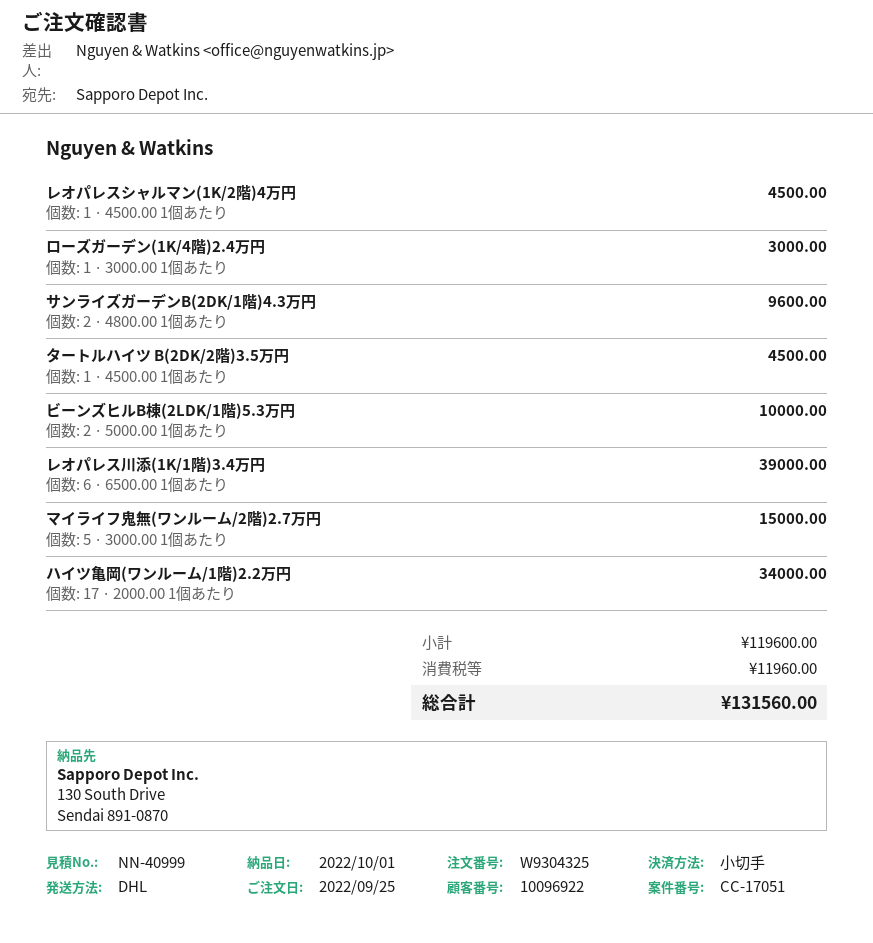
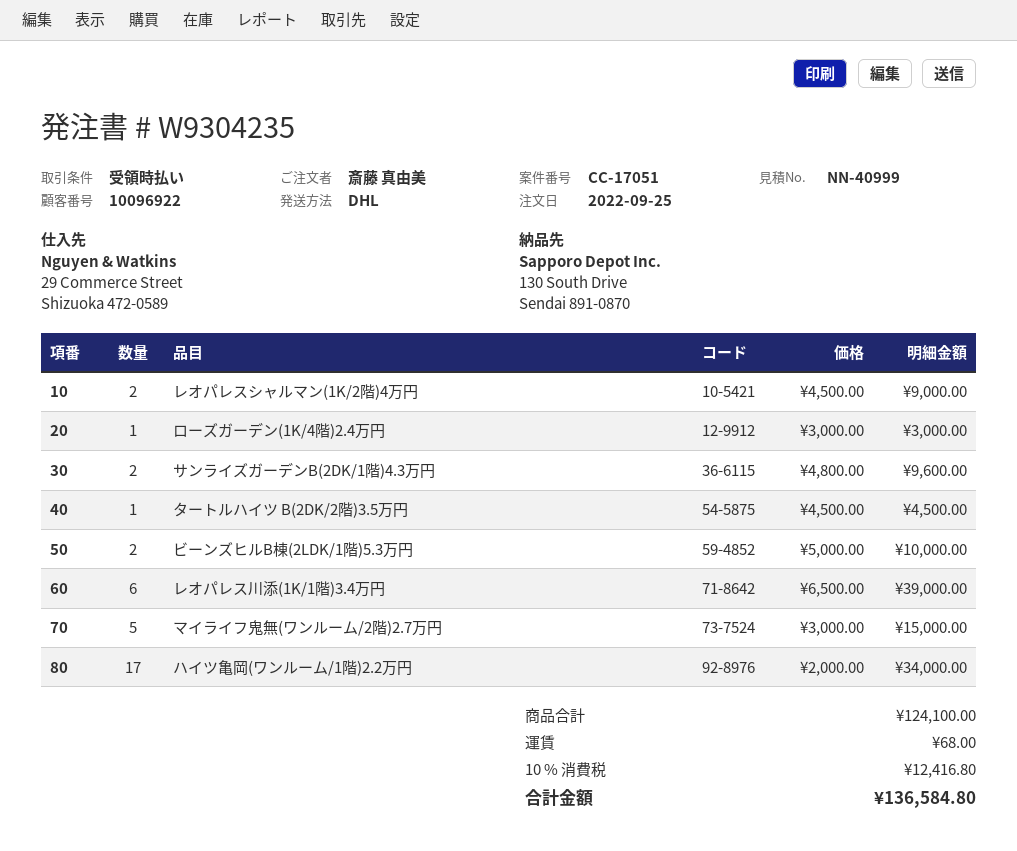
order number: W9304325 -> W9304235
レオパレスシャルマン(1K/2階)4万円: 1 x 4500.00 = 4500.00 -> 2 x 4500.00 = 9000.00
subtotal: 119600.00 -> 124100.00
shipping: none -> 68.00
tax: 11960.00 -> 12416.80
total: 131560.00 -> 136584.80

